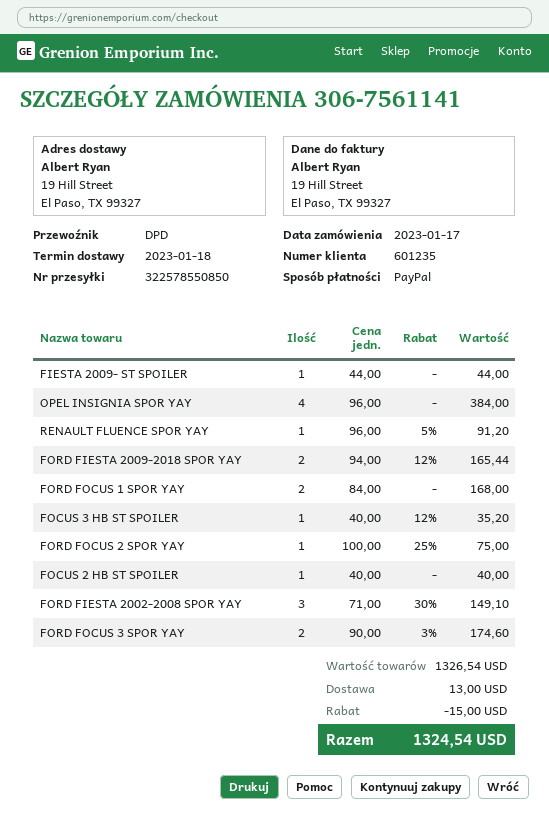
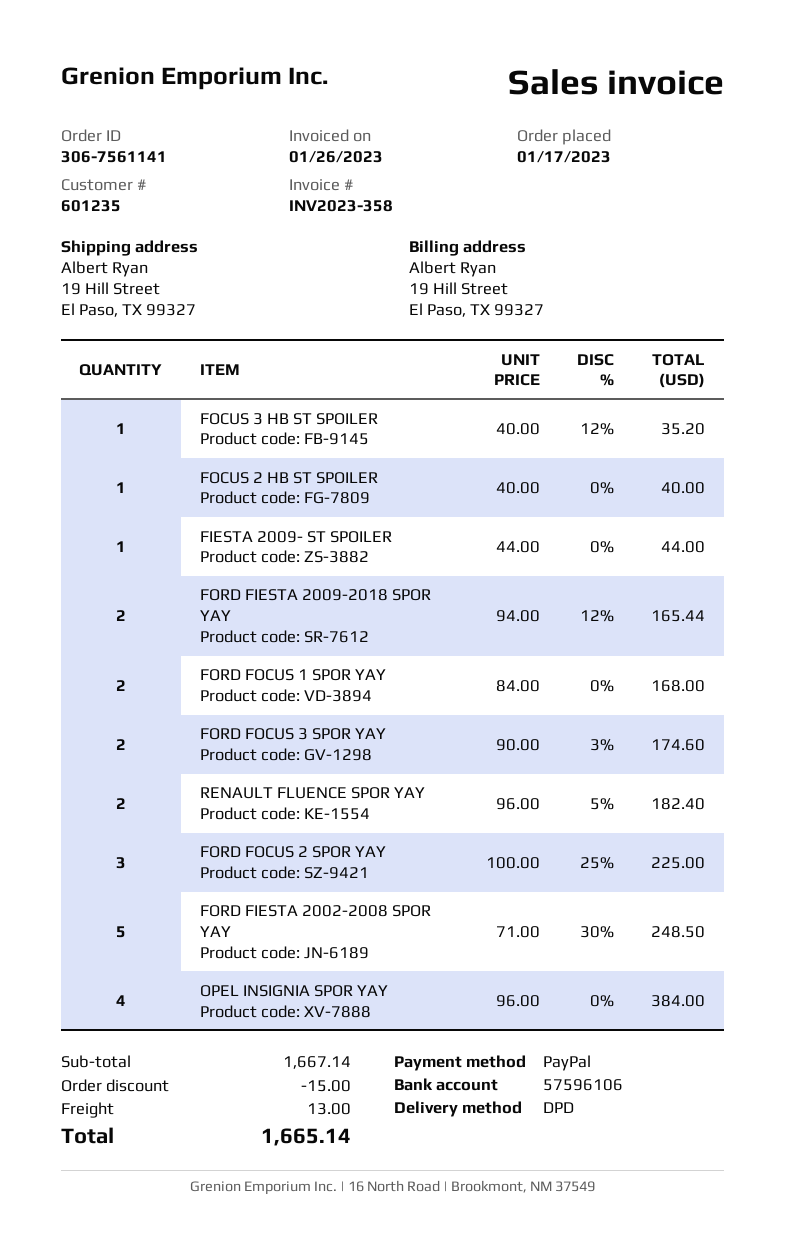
RENAULT FLUENCE SPOR YAY: 1 x 96.00 - 5% = 91.20 -> 2 x 96.00 - 5% = 182.40
FORD FOCUS 2 SPOR YAY: 1 x 100.00 - 25% = 75.00 -> 3 x 100.00 - 25% = 225.00
FORD FIESTA 2002-2008 SPOR YAY: 3 x 71.00 - 30% = 149.10 -> 5 x 71.00 - 30% = 248.50
subtotal: 1326.54 -> 1667.14
total: 1324.54 -> 1665.14

